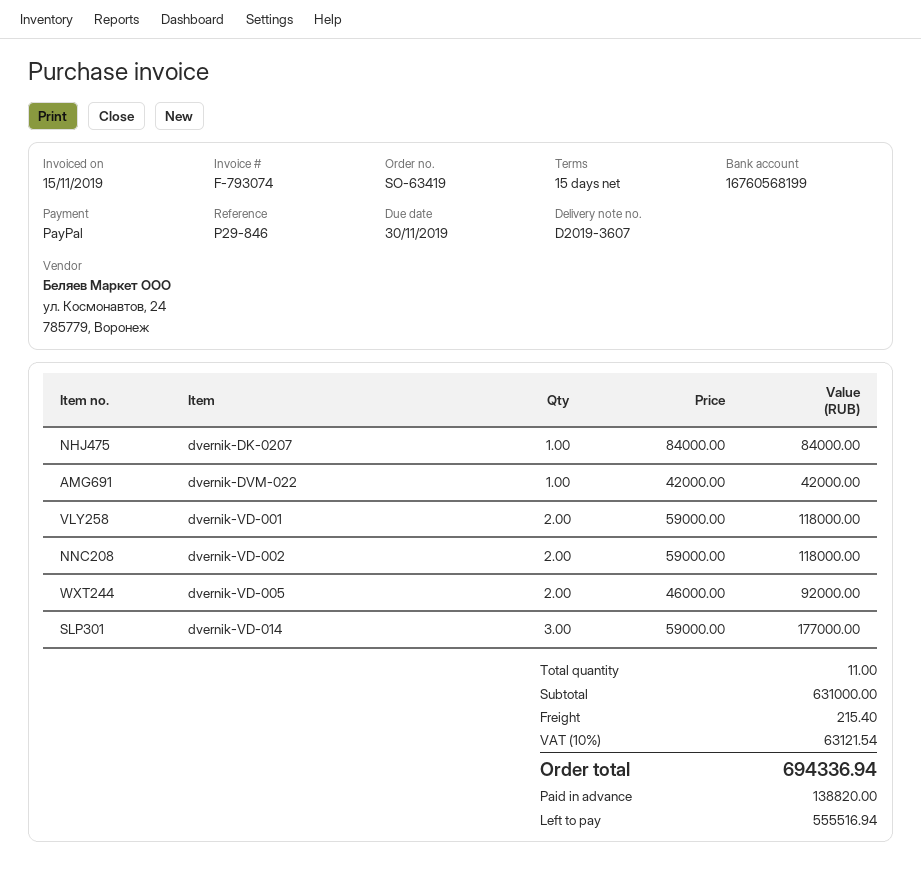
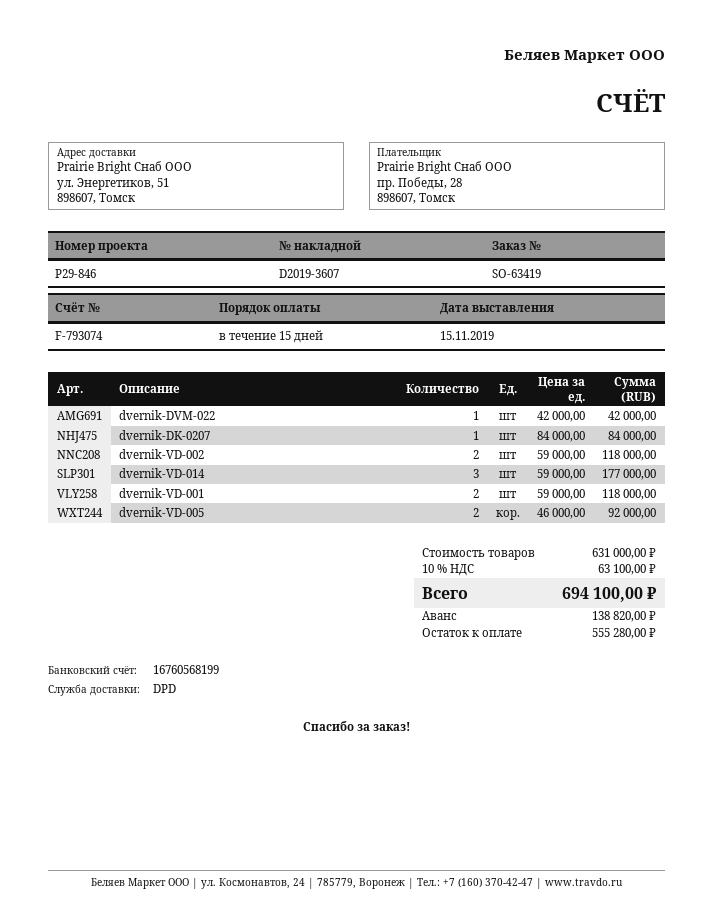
shipping: 215.40 -> none
tax: 10% = 63121.54 -> 10% = 63100.00
total: 694336.94 -> 694100.00
balance: 555516.94 -> 555280.00

